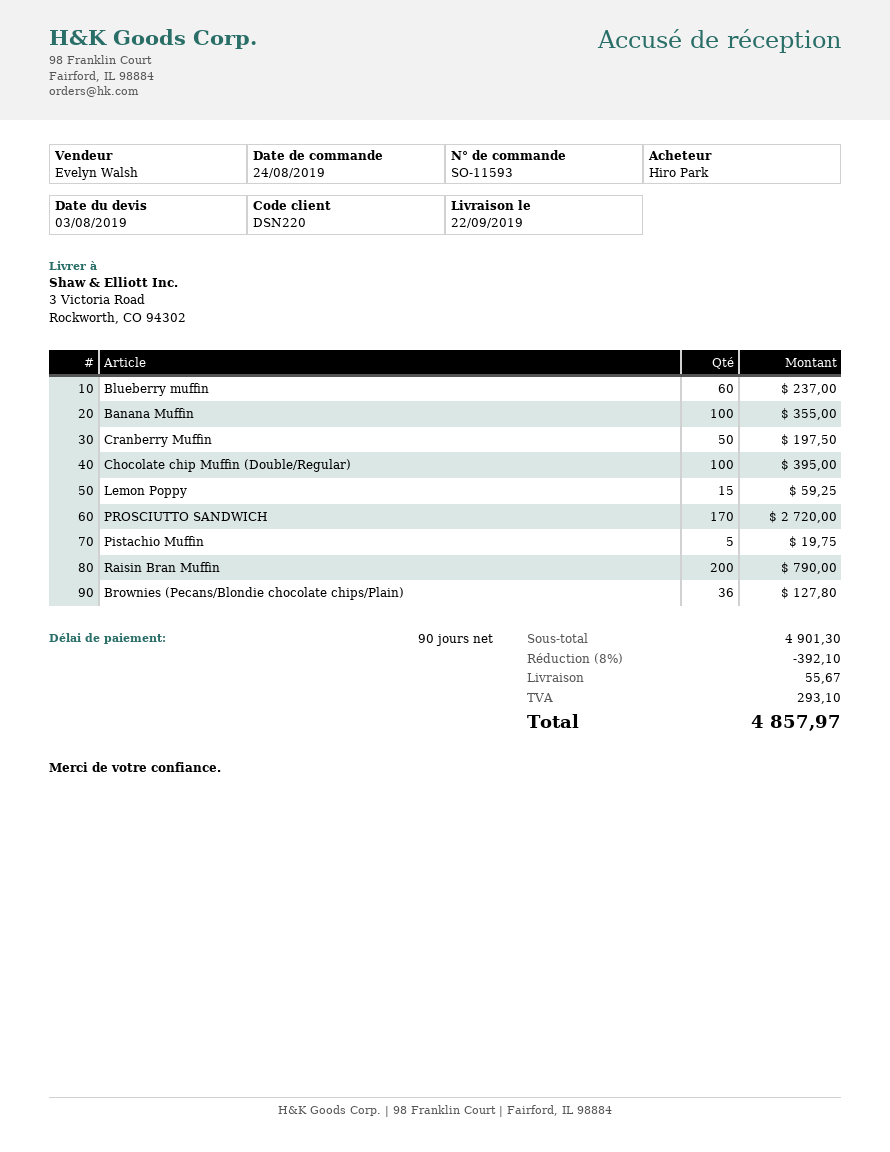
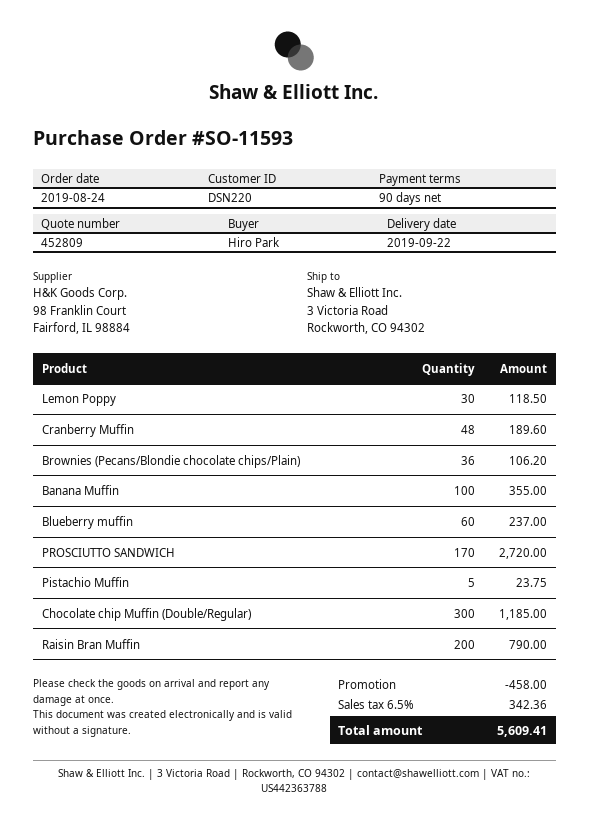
Cranberry Muffin: 50 for 197.50 -> 48 for 189.60
Chocolate chip Muffin (Double/Regular): 100 for 395.00 -> 300 for 1185.00
Lemon Poppy: 15 for 59.25 -> 30 for 118.50
Pistachio Muffin: 5 for 19.75 -> 5 for 23.75
Brownies (Pecans/Blondie chocolate chips/Plain): 36 for 127.80 -> 36 for 106.20
discount: 392.10 -> 458.00
shipping: 55.67 -> none
tax: 293.10 -> 342.36
total: 4857.97 -> 5609.41

